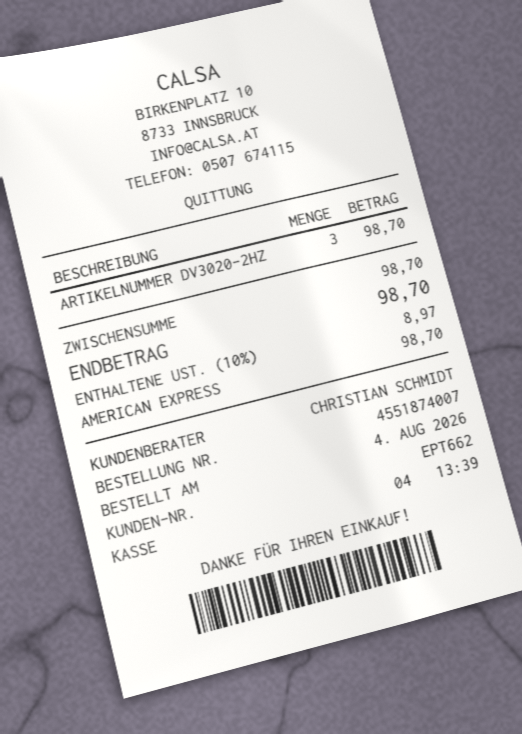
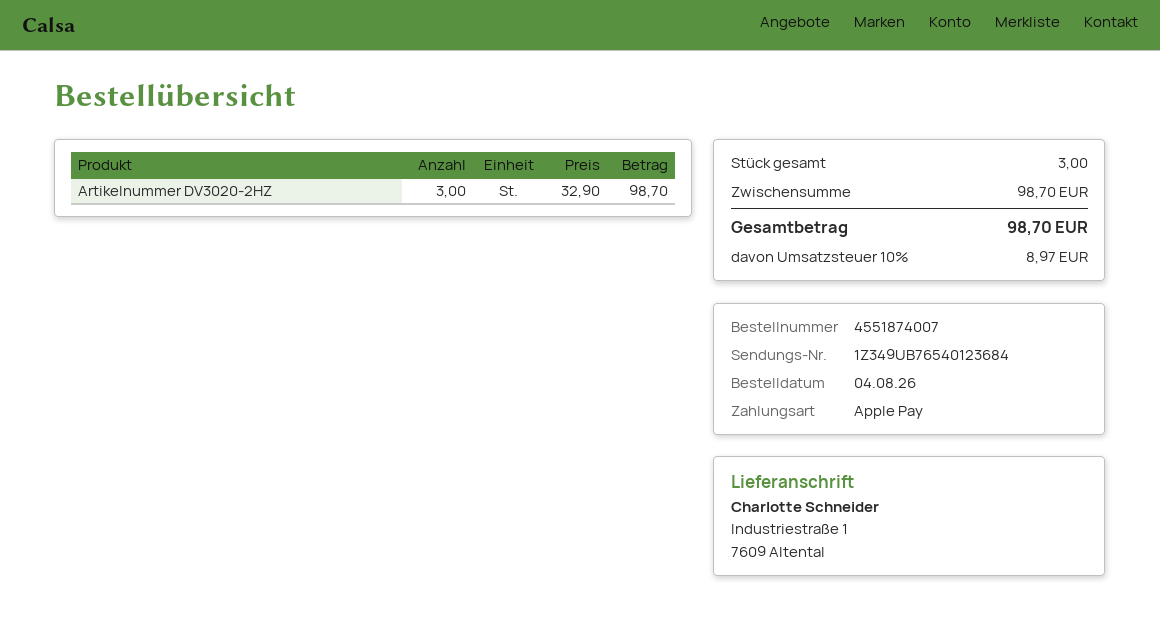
payment method: American Express -> Apple Pay

